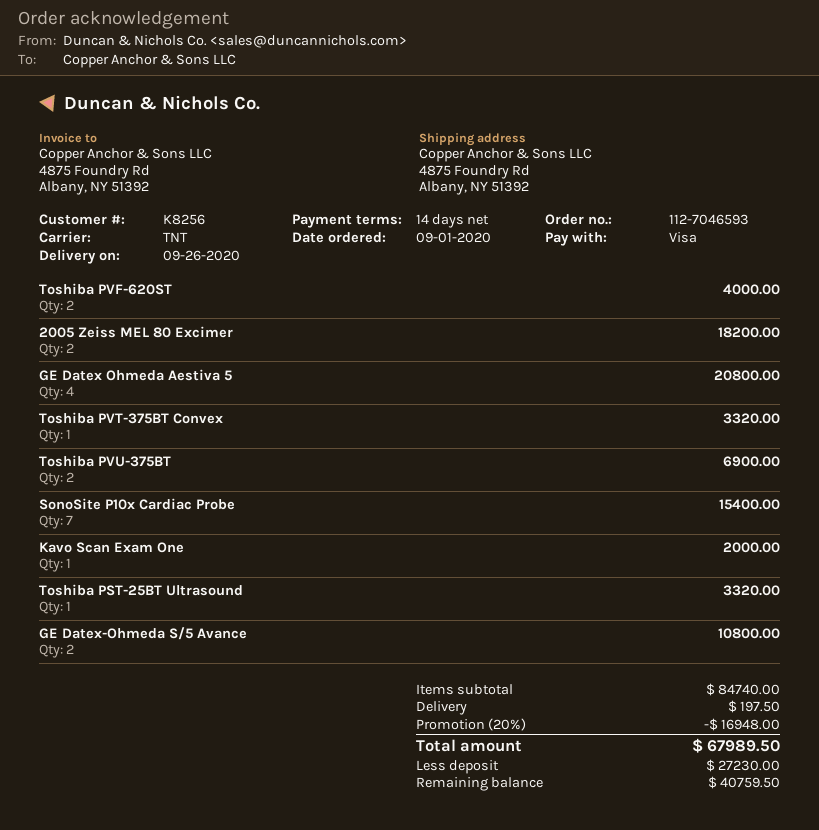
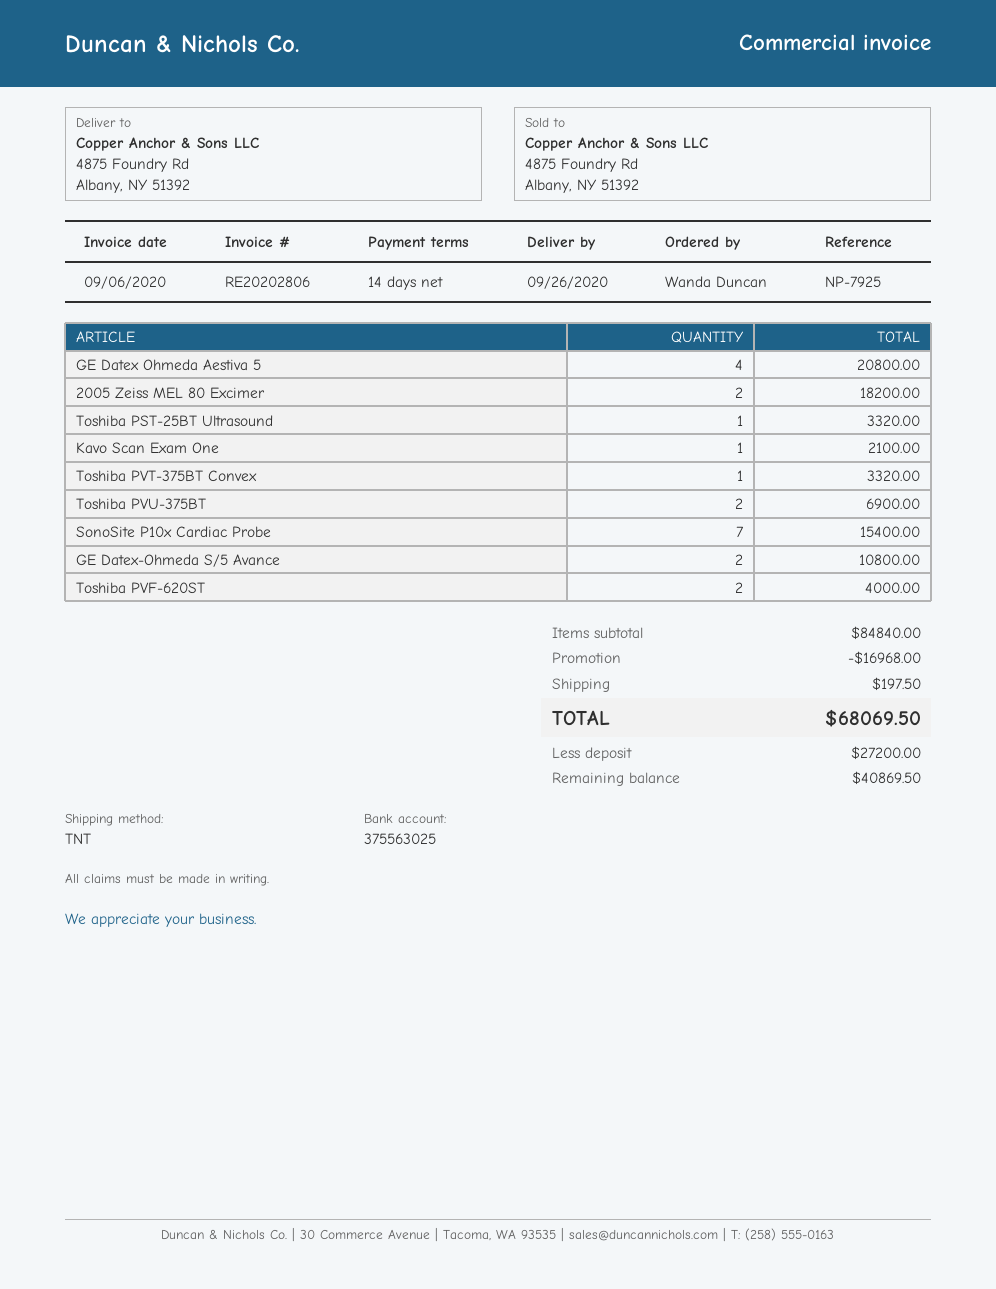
Kavo Scan Exam One: 1 for 2000.00 -> 1 for 2100.00
subtotal: 84740.00 -> 84840.00
discount: 16948.00 -> 16968.00
total: 67989.50 -> 68069.50
deposit: 27230.00 -> 27200.00
balance: 40759.50 -> 40869.50

